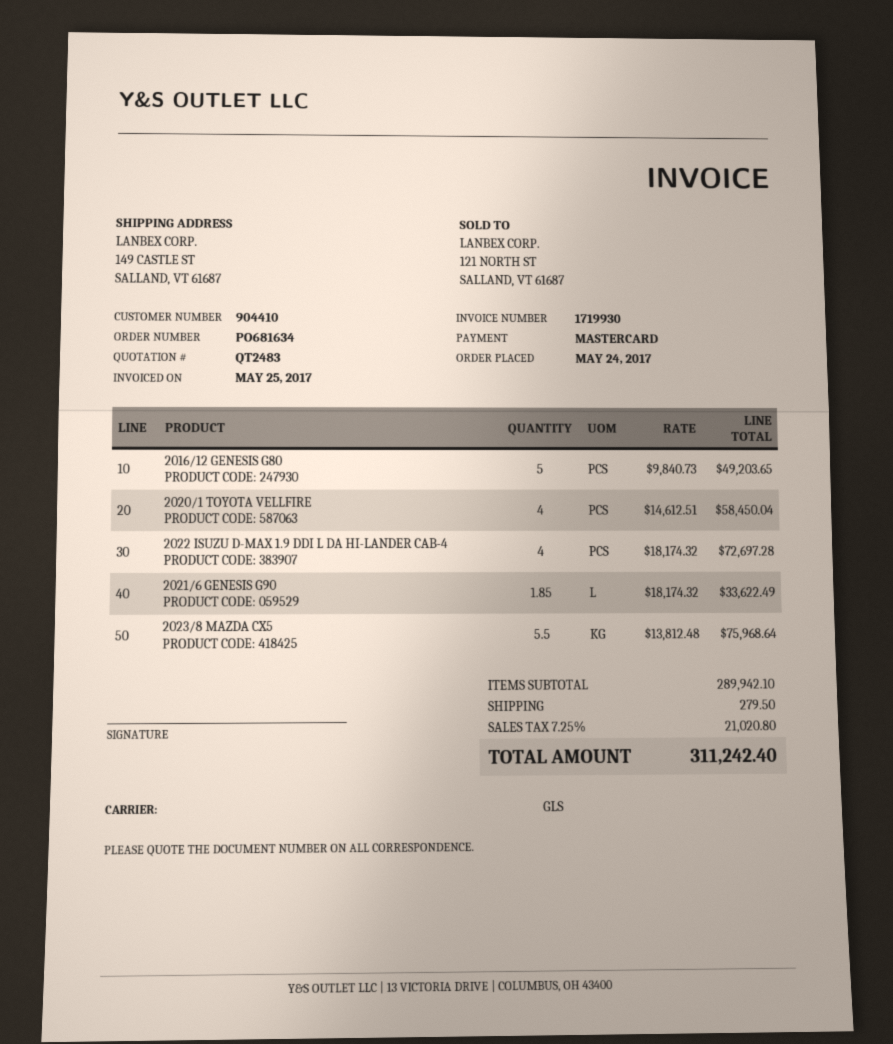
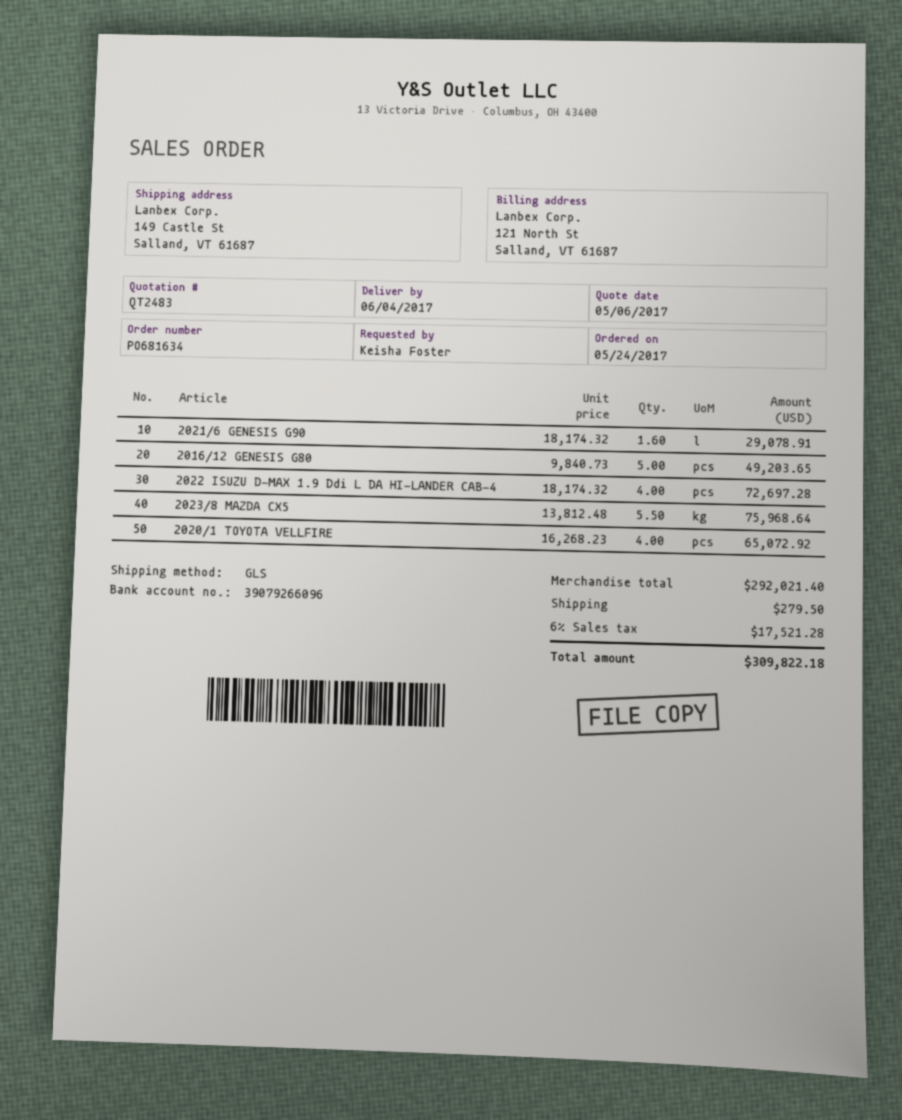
2020/1 TOYOTA VELLFIRE: 4 x 14612.51 = 58450.04 -> 4 x 16268.23 = 65072.92
2021/6 GENESIS G90: 1.85 x 18174.32 = 33622.49 -> 1.6 x 18174.32 = 29078.91
subtotal: 289942.10 -> 292021.40
tax: 7.25% = 21020.80 -> 6% = 17521.28
total: 311242.40 -> 309822.18

